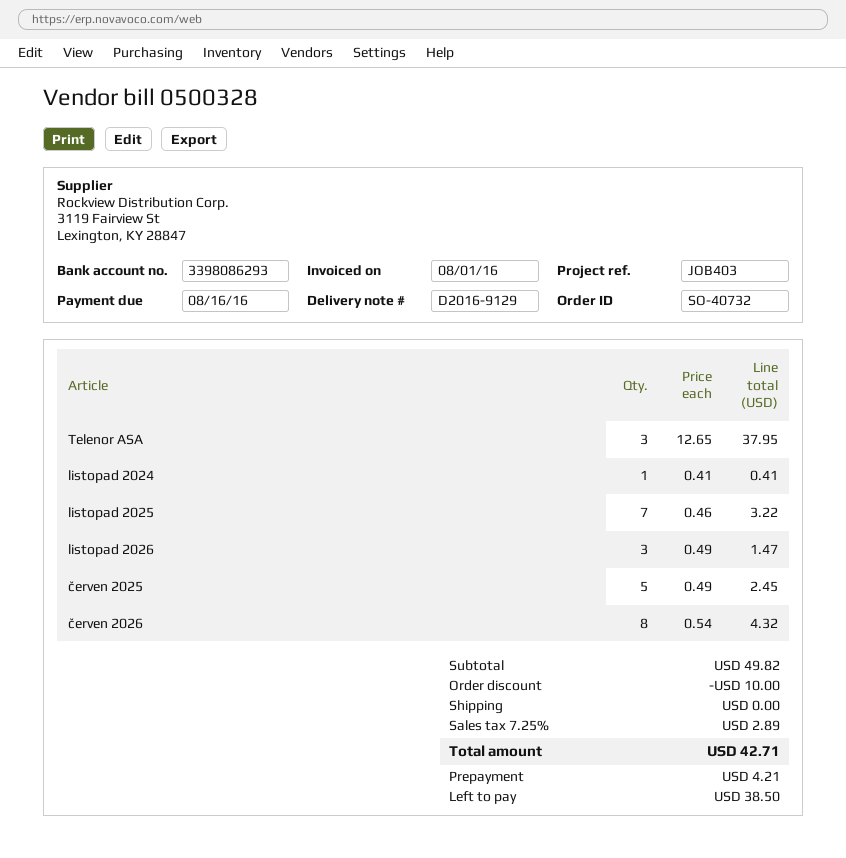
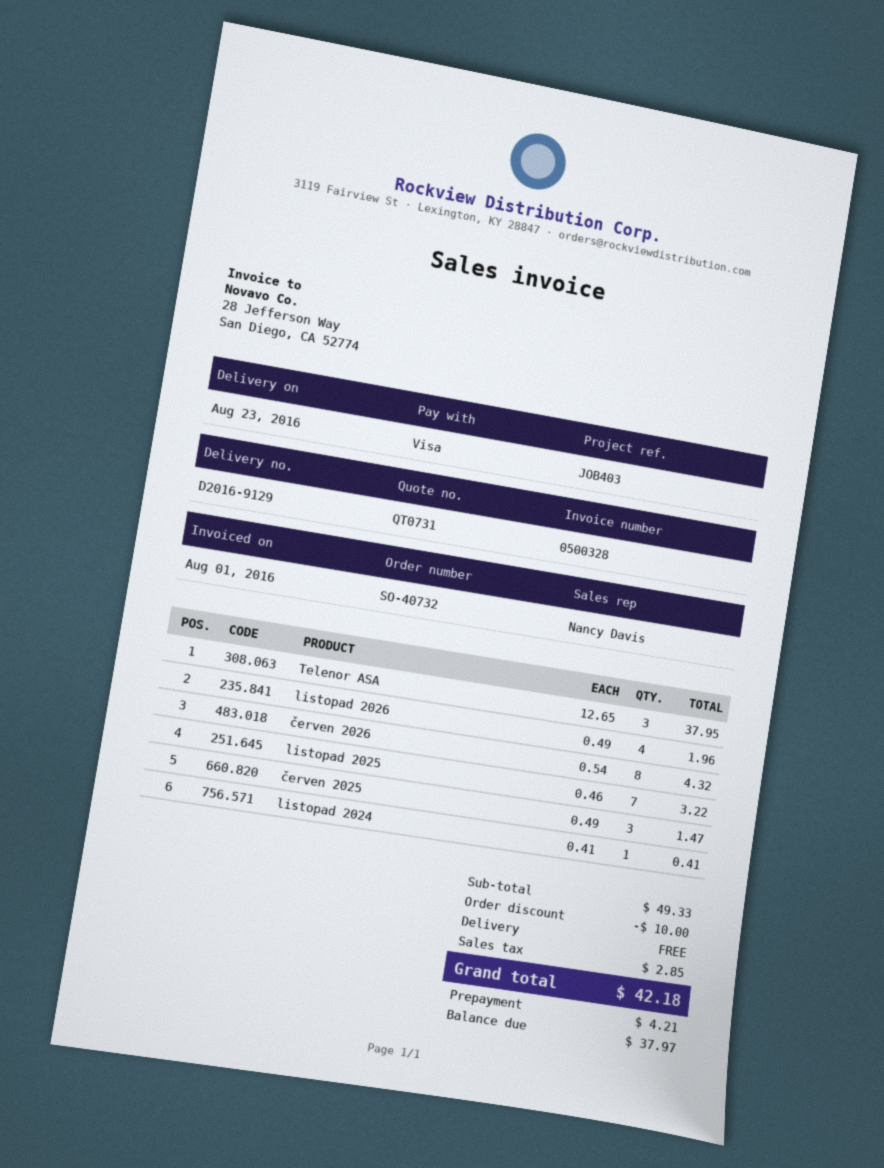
listopad 2026: 3 x 0.49 = 1.47 -> 4 x 0.49 = 1.96
červen 2025: 5 x 0.49 = 2.45 -> 3 x 0.49 = 1.47
subtotal: 49.82 -> 49.33
tax: 2.89 -> 2.85
total: 42.71 -> 42.18
balance: 38.50 -> 37.97

